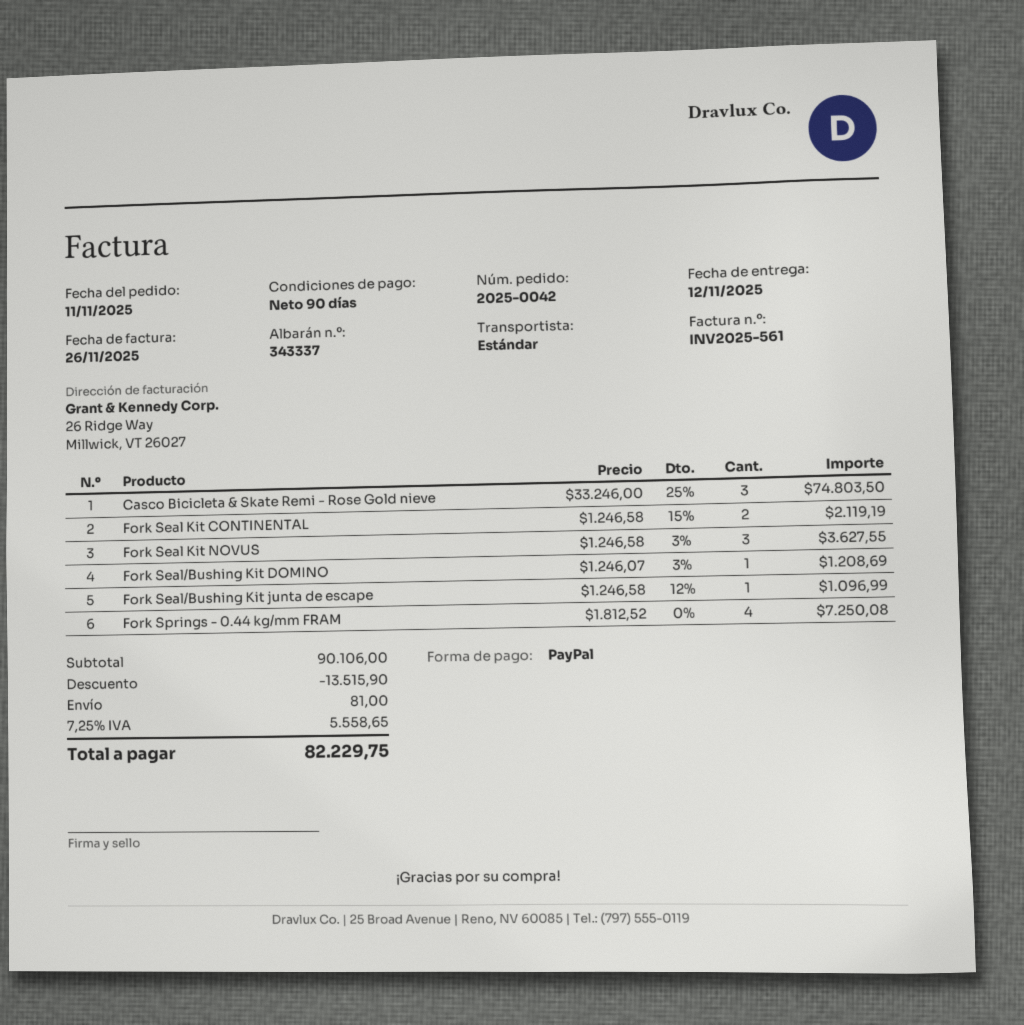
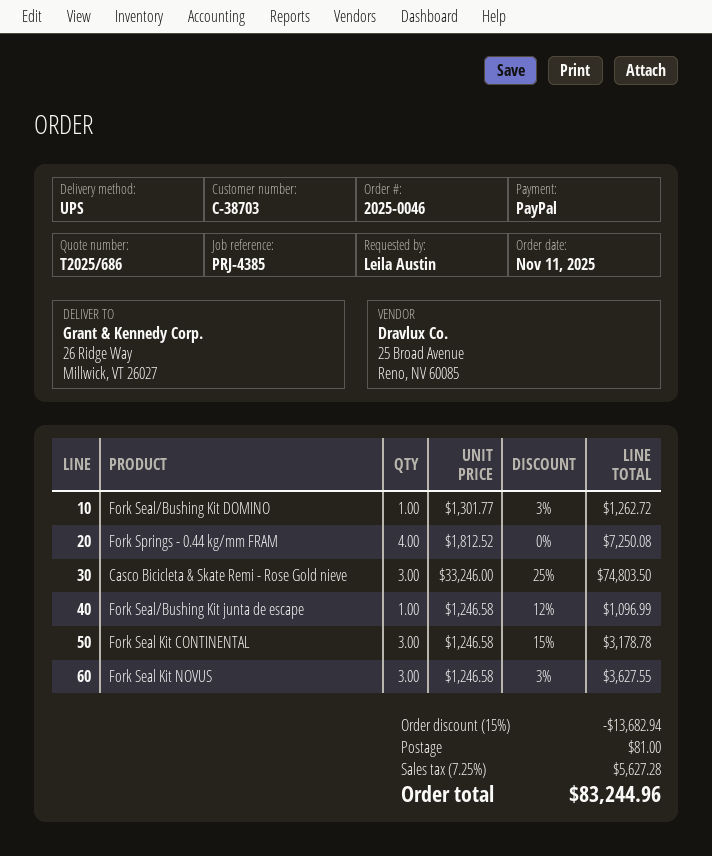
order number: 2025-0042 -> 2025-0046
shipping method: standard -> UPS
Fork Seal Kit CONTINENTAL: 2 x 1246.58 - 15% = 2119.19 -> 3 x 1246.58 - 15% = 3178.78
Fork Seal/Bushing Kit DOMINO: 1 x 1246.07 - 3% = 1208.69 -> 1 x 1301.77 - 3% = 1262.72
discount: 13515.90 -> 13682.94
tax: 7.25% = 5558.65 -> 7.25% = 5627.28
total: 82229.75 -> 83244.96

